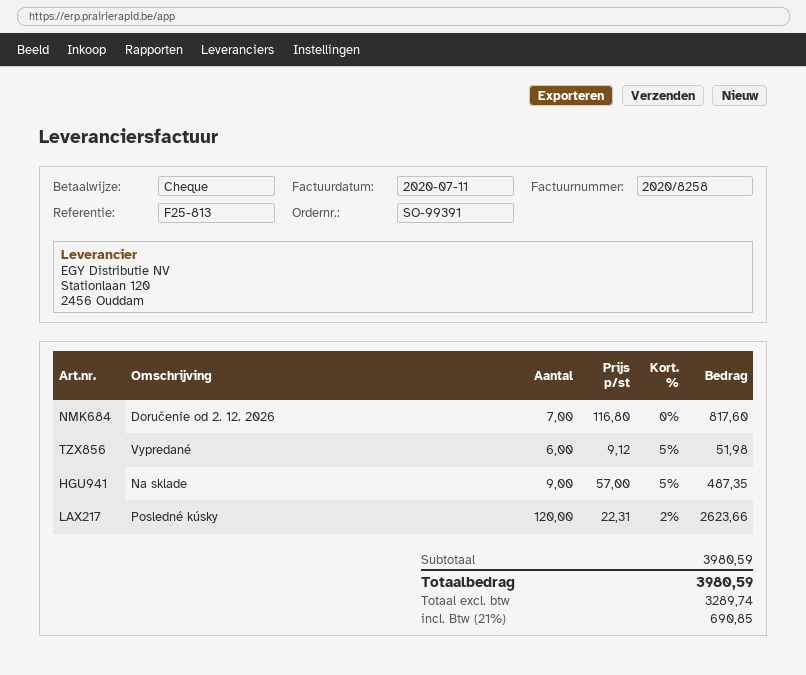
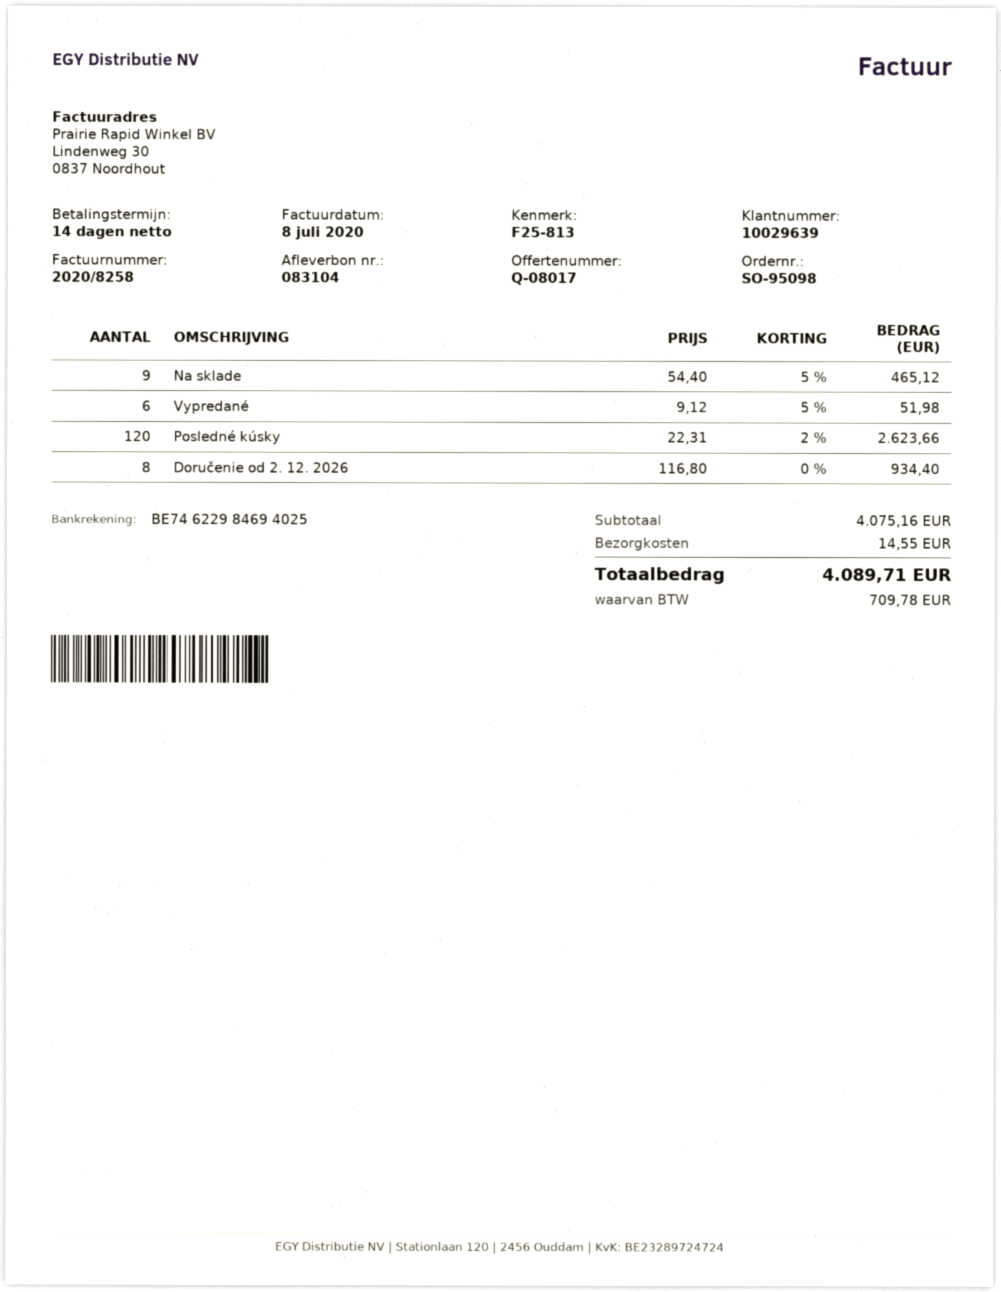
order number: SO-99391 -> SO-95098
invoice date: 2020-07-11 -> 2020-07-08
Doručenie od 2. 12. 2026: 7 x 116.80 = 817.60 -> 8 x 116.80 = 934.40
Na sklade: 9 x 57.00 - 5% = 487.35 -> 9 x 54.40 - 5% = 465.12
subtotal: 3980.59 -> 4075.16
shipping: none -> 14.55
tax: 690.85 -> 709.78
total: 3980.59 -> 4089.71

